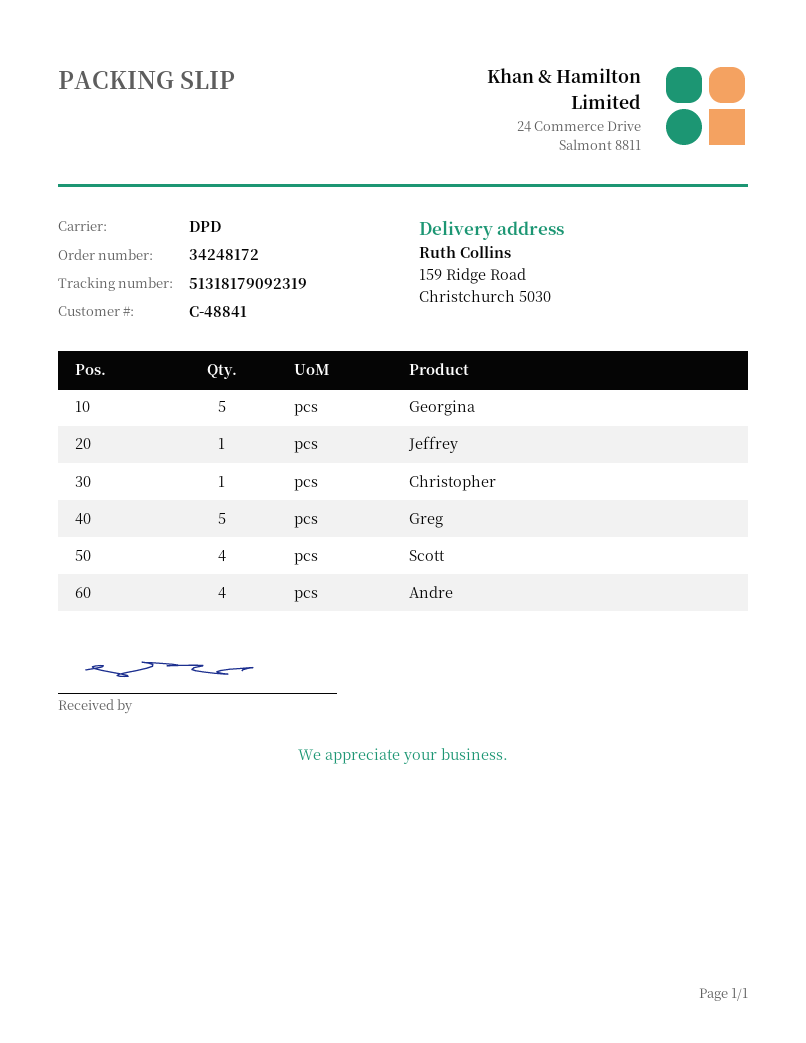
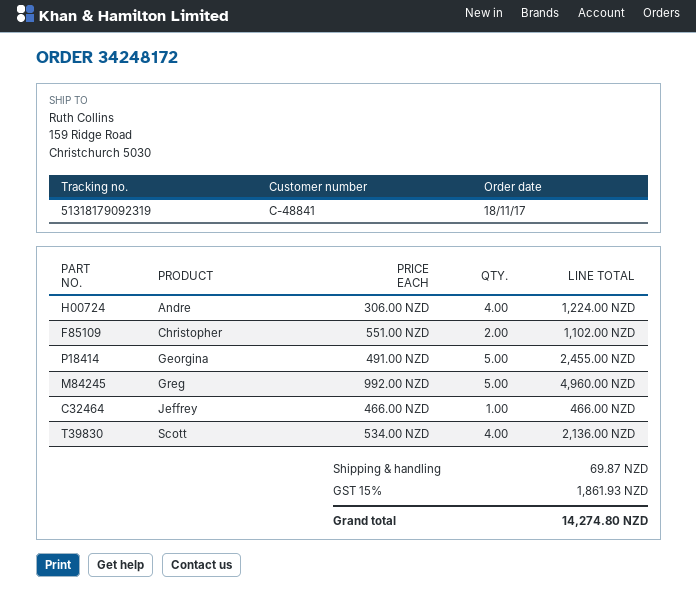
Christopher: 1 -> 2

